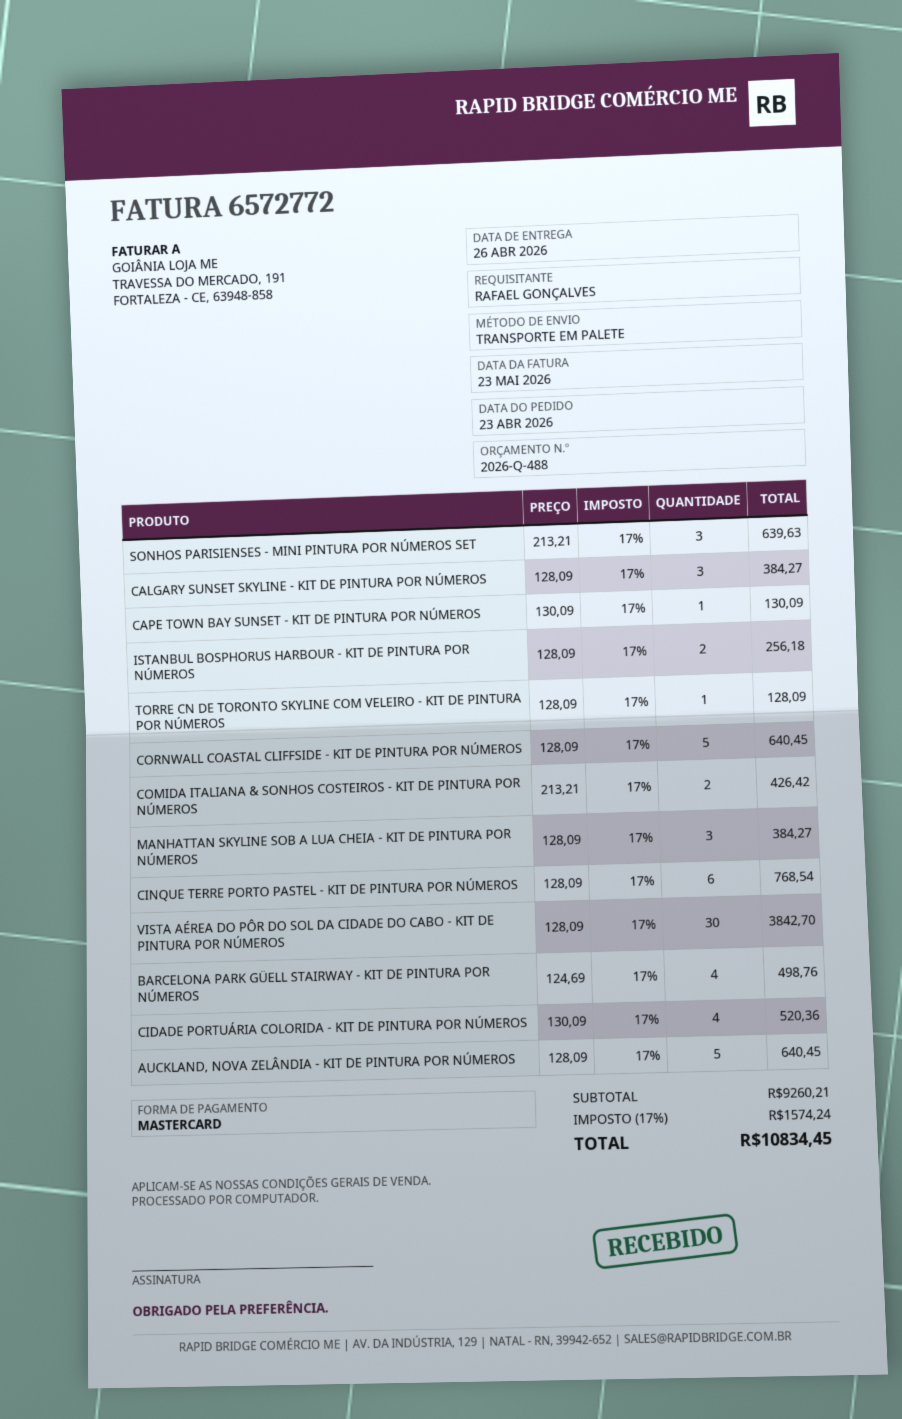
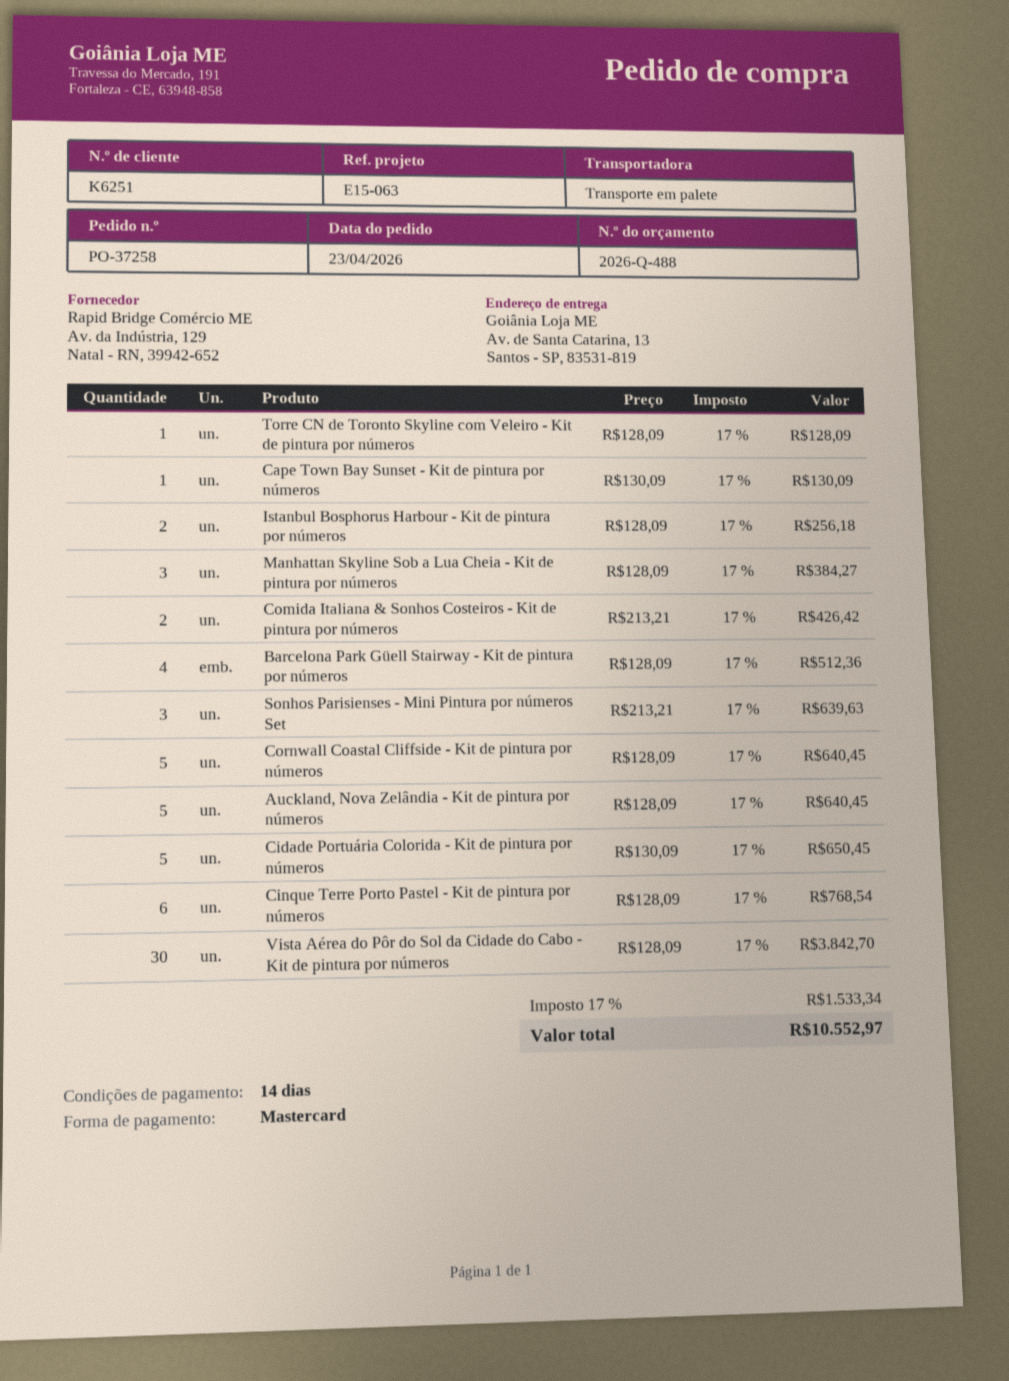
CALGARY SUNSET SKYLINE - KIT DE PINTURA POR NÚMEROS: 3 x 128.09 = 384.27 -> none
BARCELONA PARK GÜELL STAIRWAY - KIT DE PINTURA POR NÚMEROS: 4 x 124.69 = 498.76 -> 4 x 128.09 = 512.36
CIDADE PORTUÁRIA COLORIDA - KIT DE PINTURA POR NÚMEROS: 4 x 130.09 = 520.36 -> 5 x 130.09 = 650.45
tax: 17% = 1574.24 -> 17% = 1533.34
total: 10834.45 -> 10552.97

